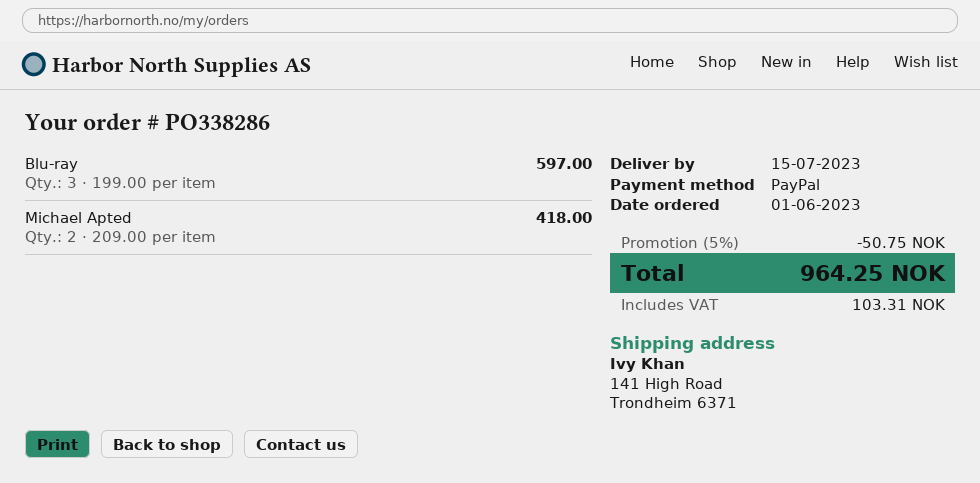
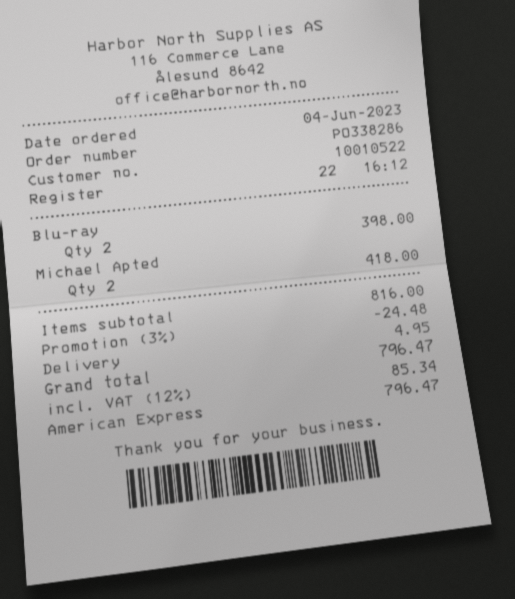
order date: 2023-06-01 -> 2023-06-04
payment method: PayPal -> American Express
Blu-ray: 3 for 597.00 -> 2 for 398.00
discount: 5% = 50.75 -> 3% = 24.48
shipping: none -> 4.95
tax: 103.31 -> 85.34
total: 964.25 -> 796.47

